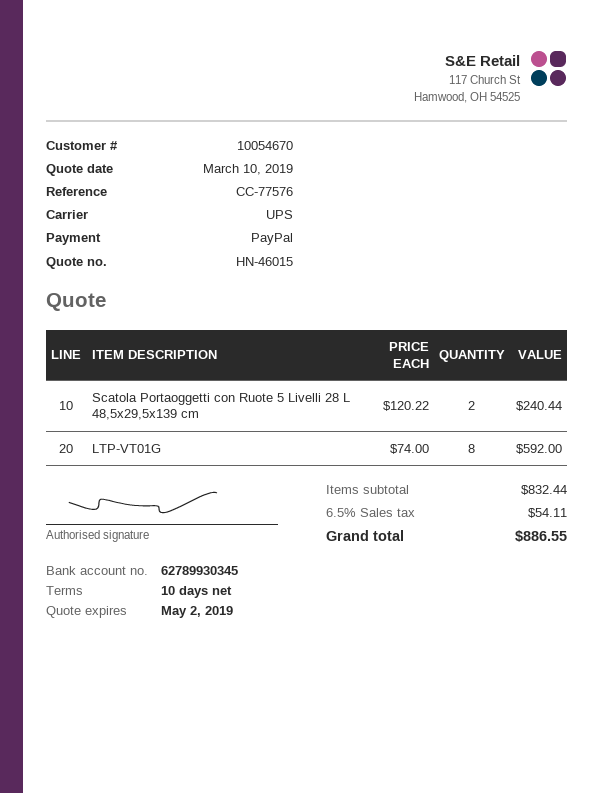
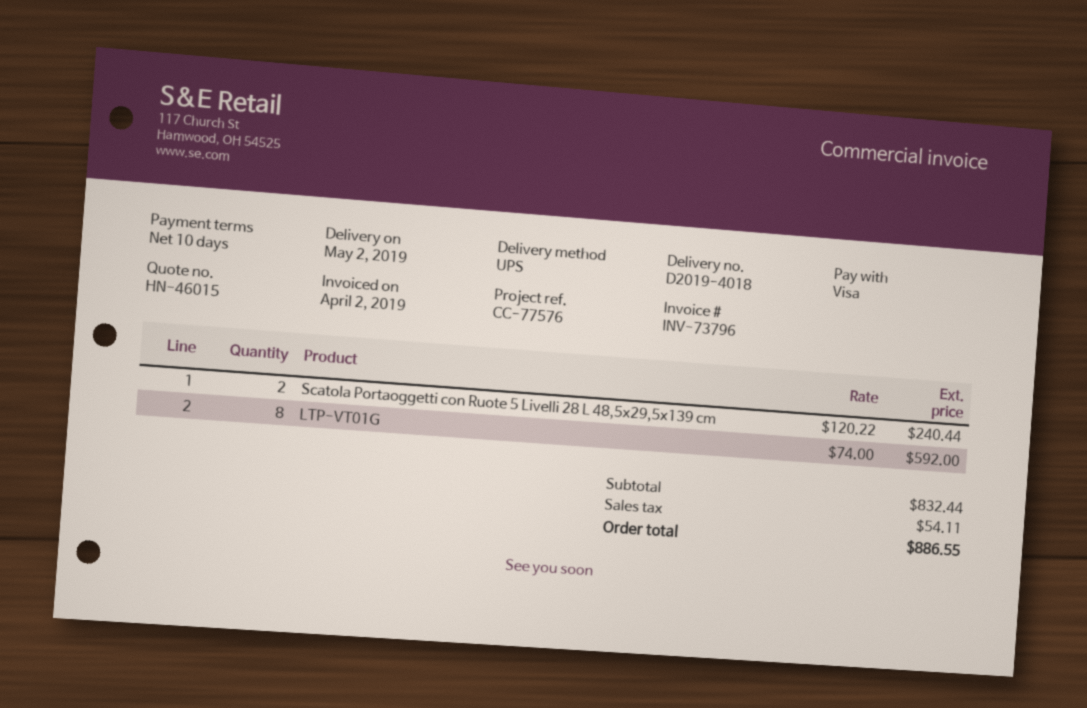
payment method: PayPal -> Visa

